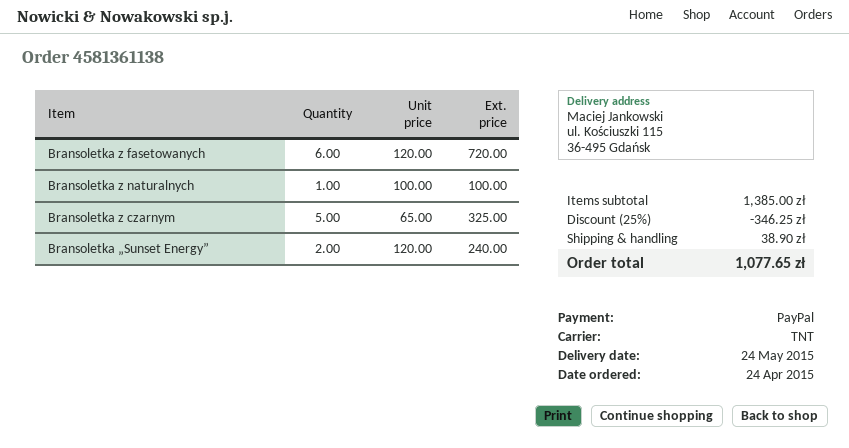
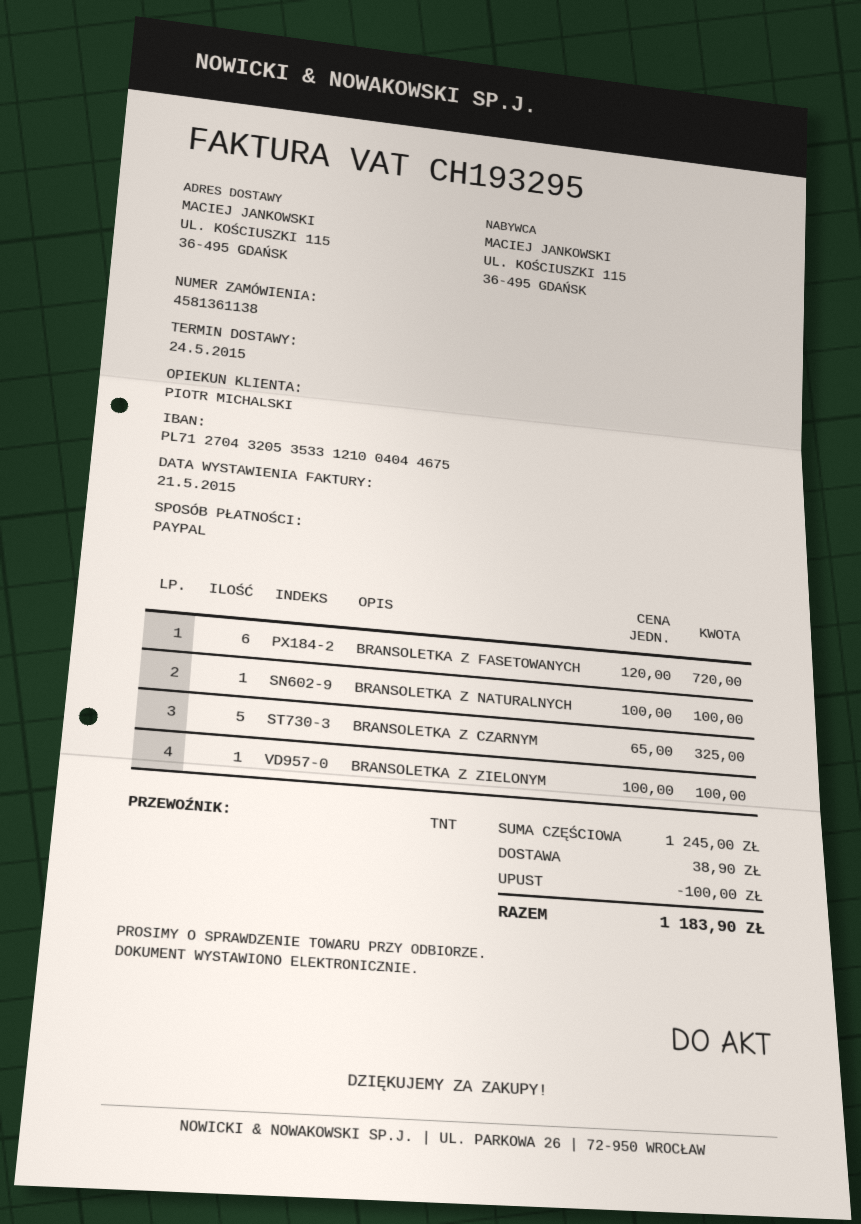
Bransoletka „Sunset Energy”: 2 x 120.00 = 240.00 -> none
BRANSOLETKA Z ZIELONYM: none -> 1 x 100.00 = 100.00
subtotal: 1385.00 -> 1245.00
discount: 346.25 -> 100.00
total: 1077.65 -> 1183.90

